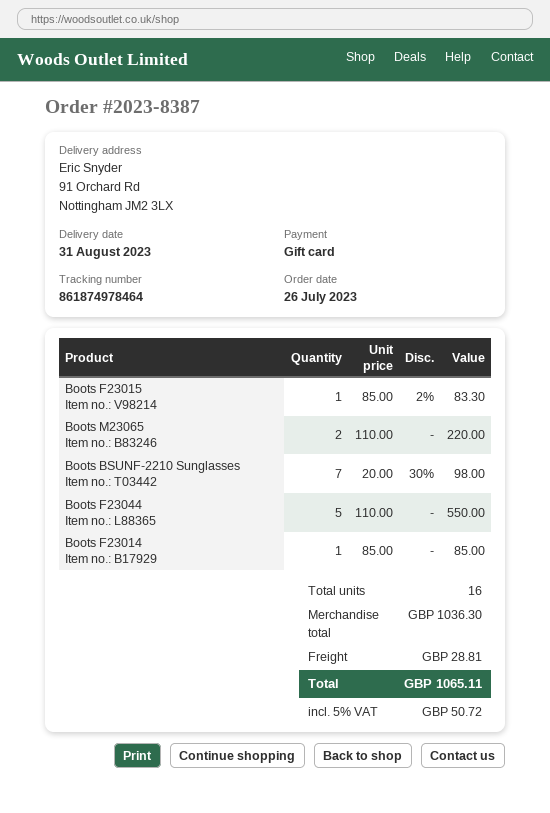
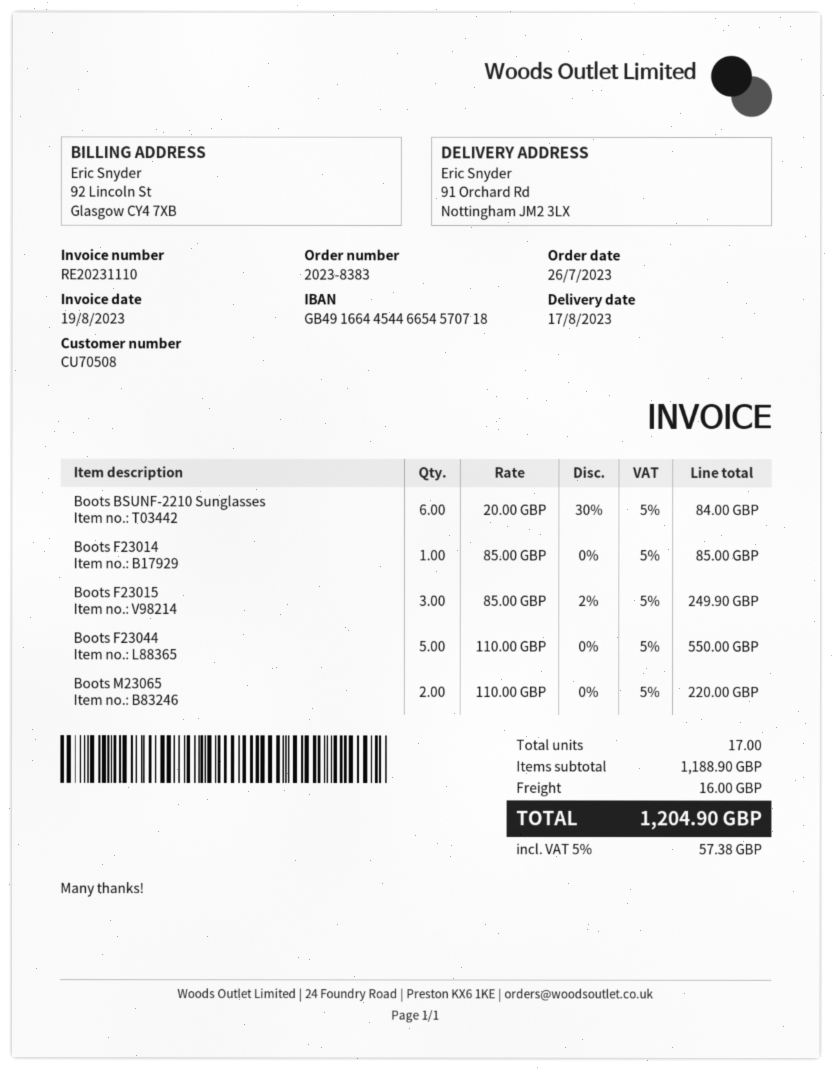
order number: 2023-8387 -> 2023-8383
delivery date: 2023-08-31 -> 2023-08-17
Boots F23015: 1 x 85.00 - 2% = 83.30 -> 3 x 85.00 - 2% = 249.90
Boots BSUNF-2210 Sunglasses: 7 x 20.00 - 30% = 98.00 -> 6 x 20.00 - 30% = 84.00
total quantity: 16 -> 17
subtotal: 1036.30 -> 1188.90
shipping: 28.81 -> 16.00
tax: 5% = 50.72 -> 5% = 57.38
total: 1065.11 -> 1204.90

